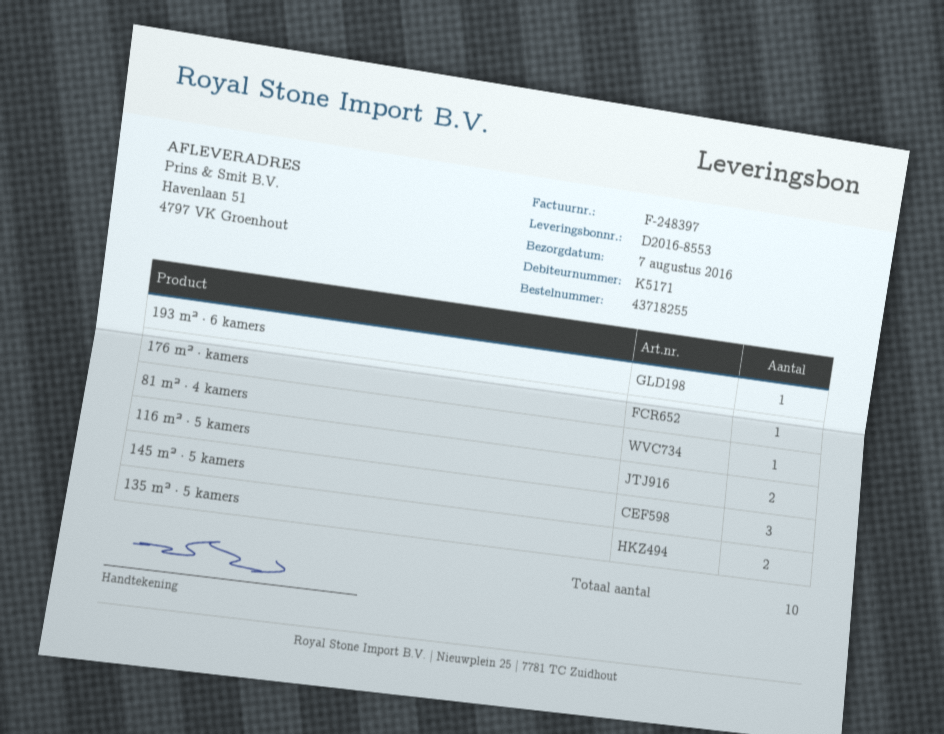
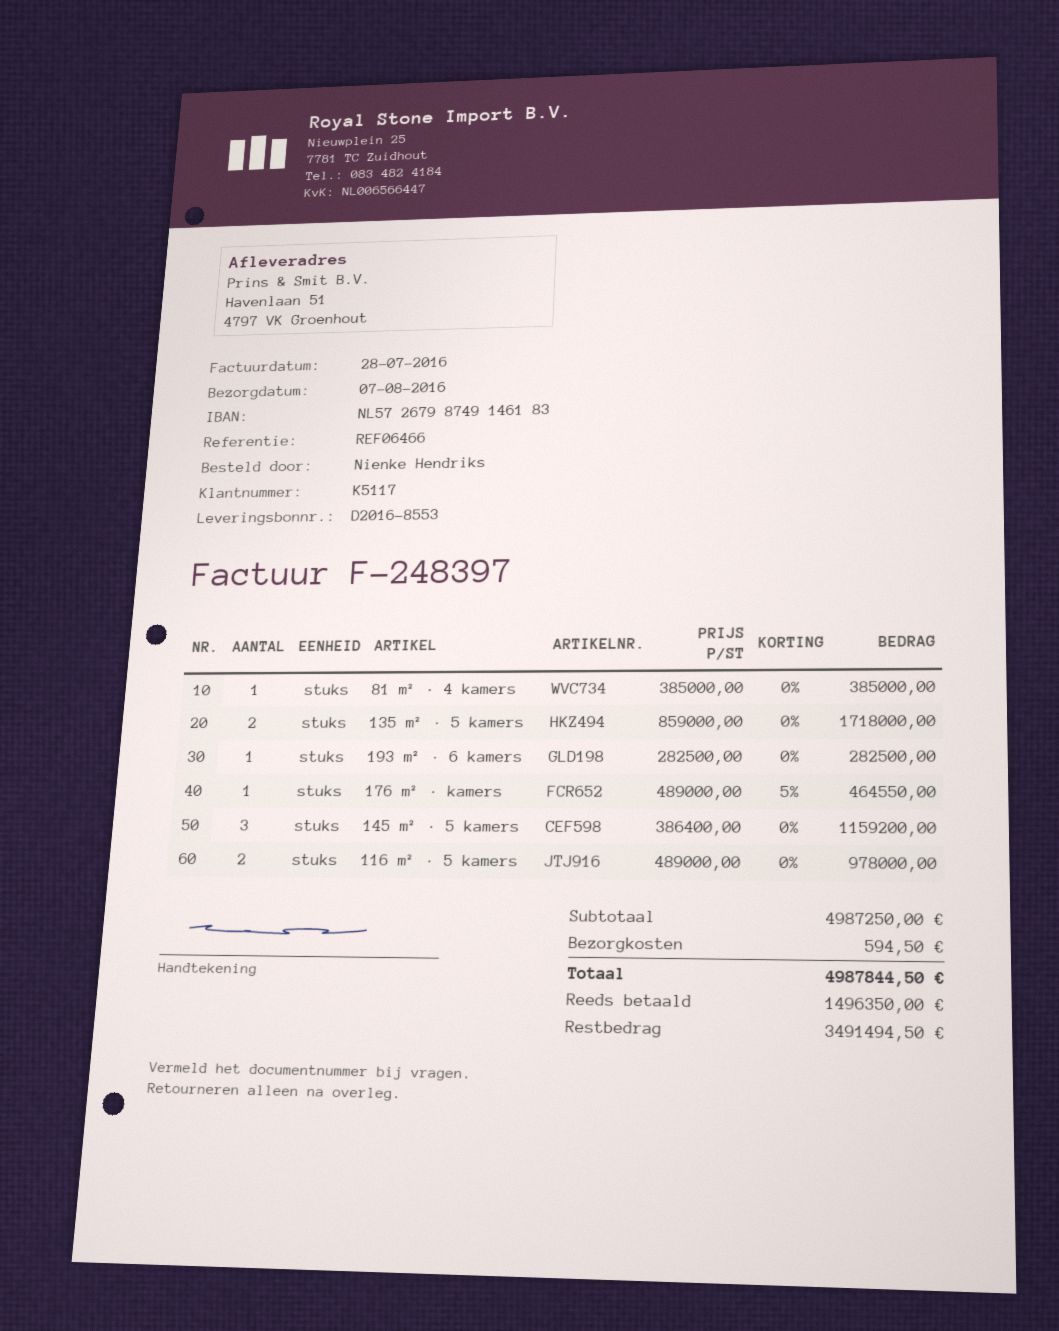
customer number: K5171 -> K5117

